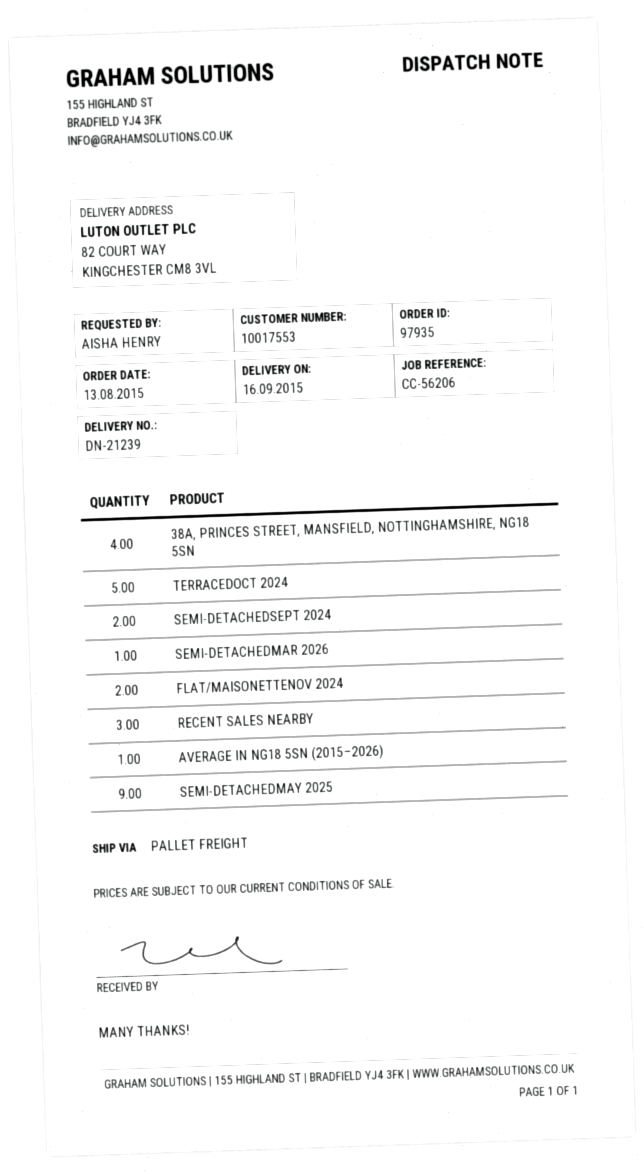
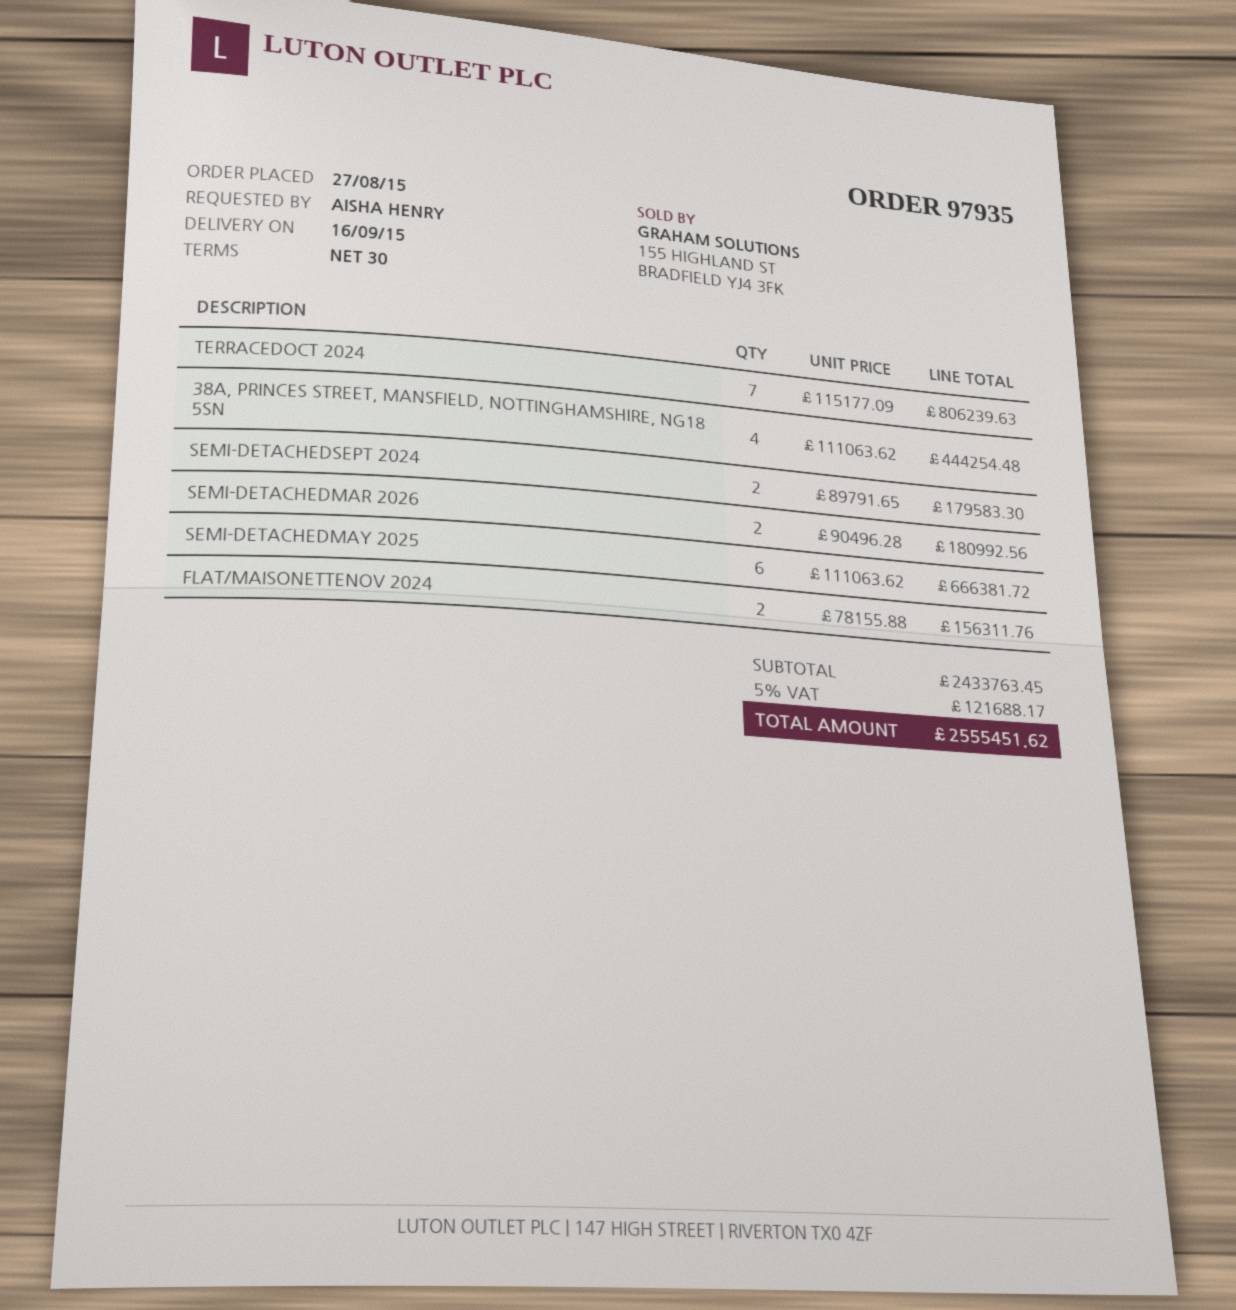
order date: 2015-08-13 -> 2015-08-27
TERRACEDOCT 2024: 5 -> 7
SEMI-DETACHEDMAR 2026: 1 -> 2
RECENT SALES NEARBY: 3 -> none
AVERAGE IN NG18 5SN (2015–2026): 1 -> none
SEMI-DETACHEDMAY 2025: 9 -> 6

